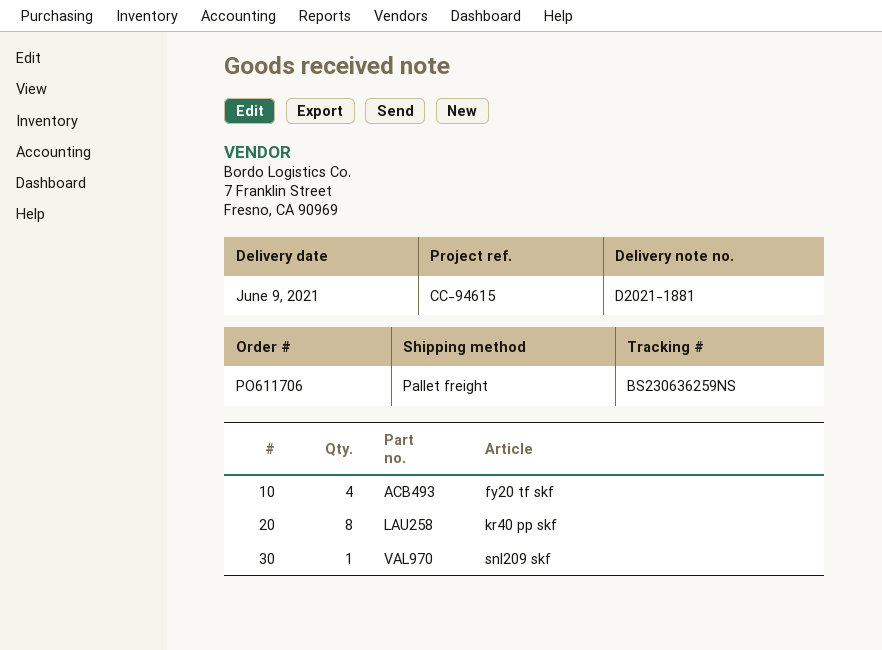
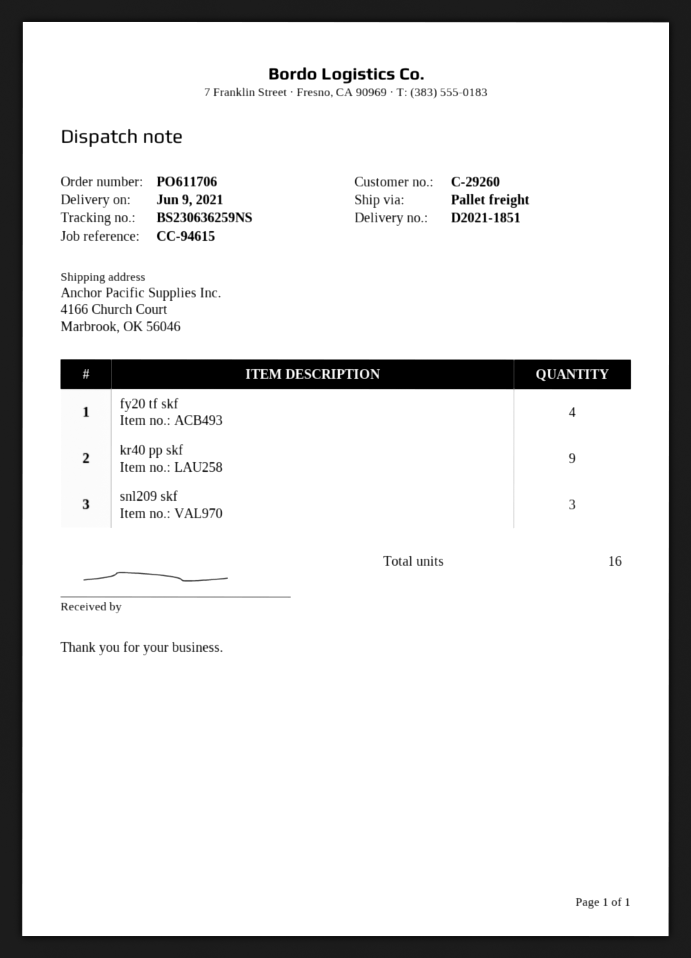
delivery note number: D2021-1881 -> D2021-1851
kr40 pp skf: 8 -> 9
snl209 skf: 1 -> 3

